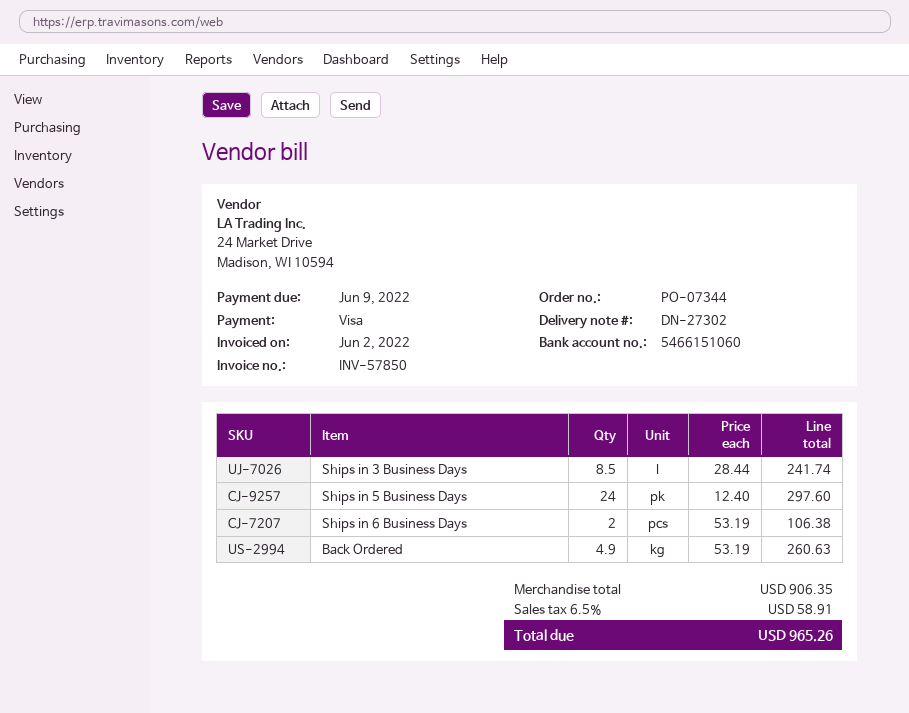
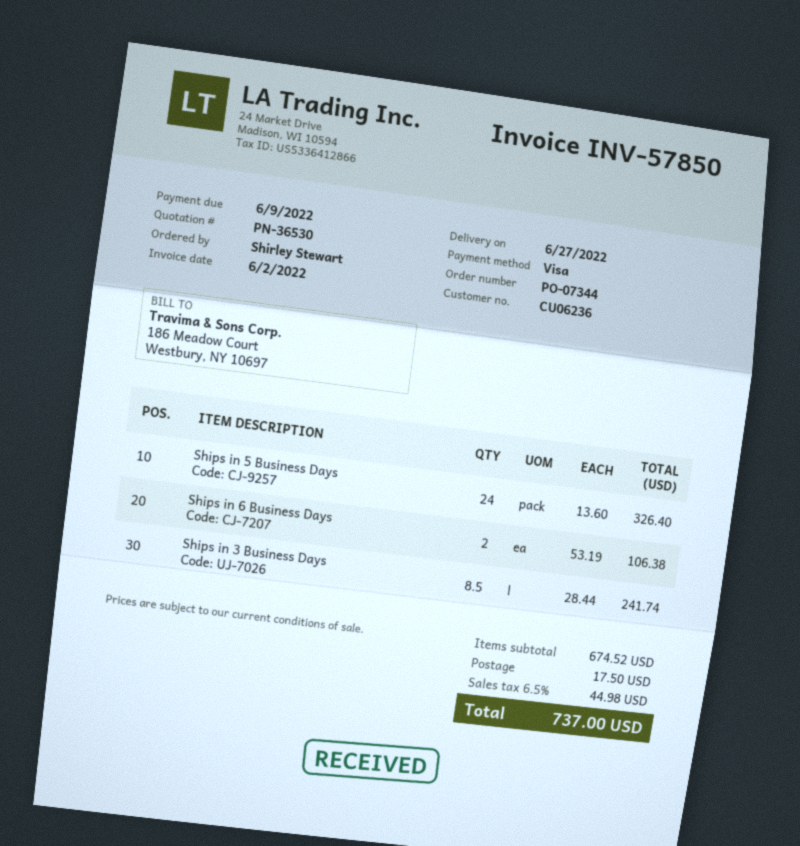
Ships in 5 Business Days: 24 x 12.40 = 297.60 -> 24 x 13.60 = 326.40
Back Ordered: 4.9 x 53.19 = 260.63 -> none
subtotal: 906.35 -> 674.52
shipping: none -> 17.50
tax: 6.5% = 58.91 -> 6.5% = 44.98
total: 965.26 -> 737.00

